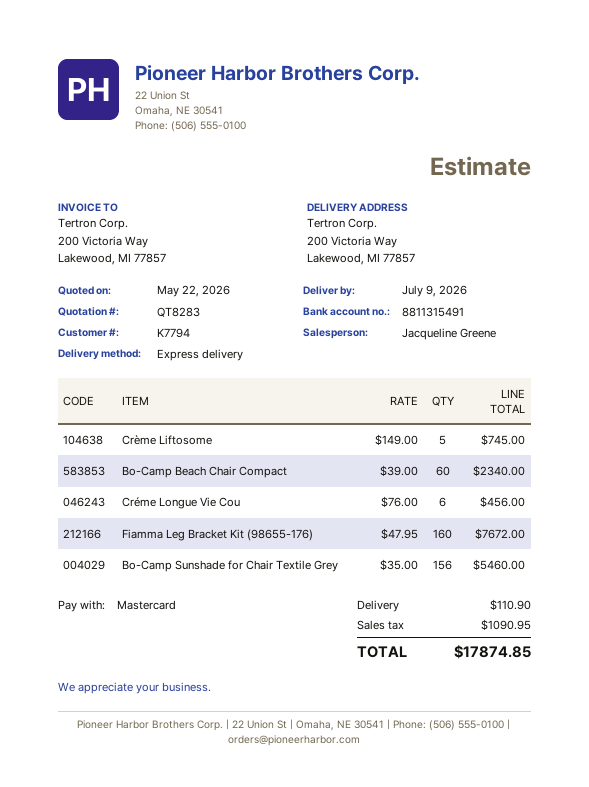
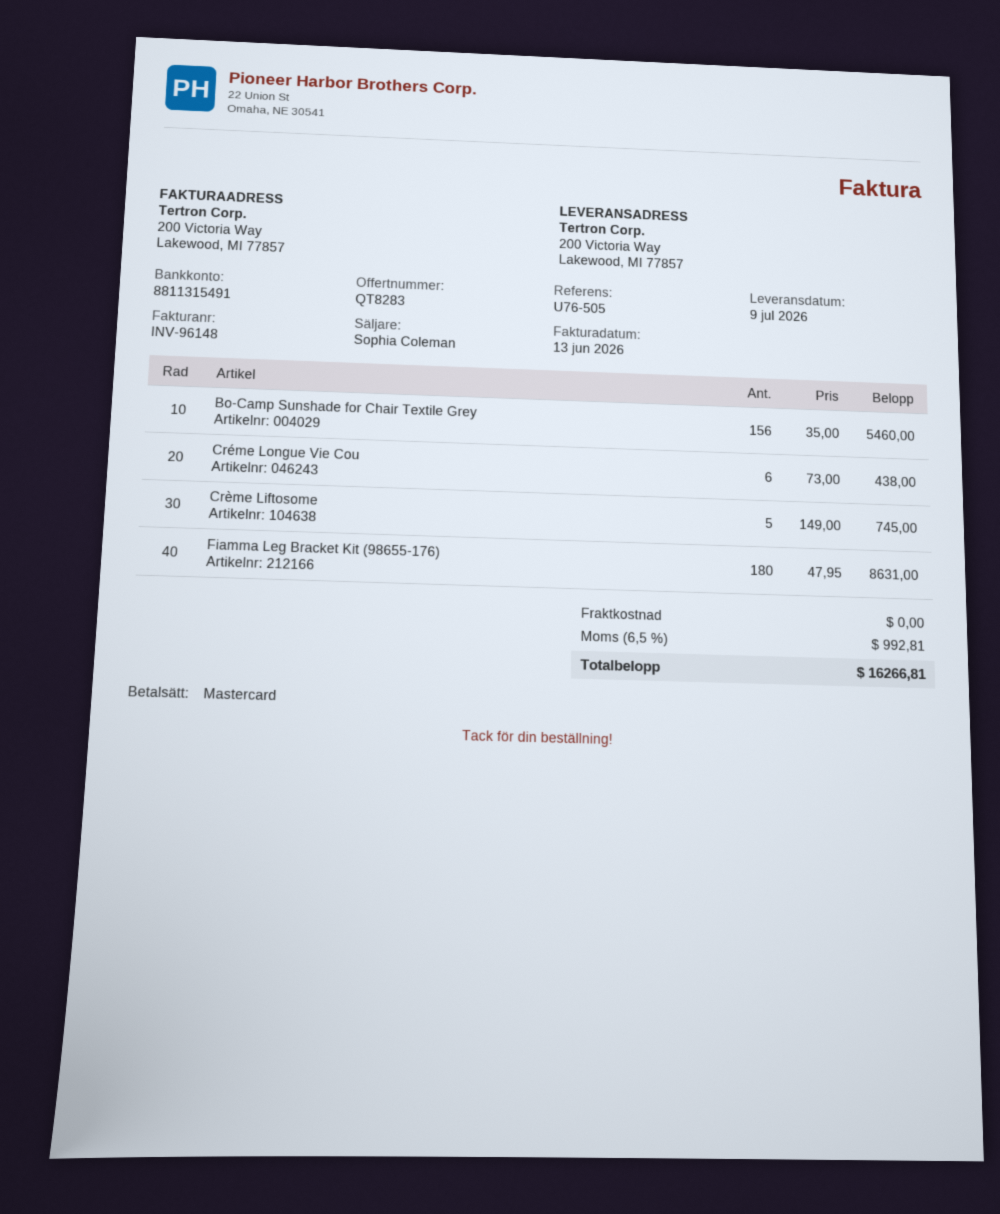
sales rep: Jacqueline Greene -> Sophia Coleman
Bo-Camp Beach Chair Compact: 60 x 39.00 = 2340.00 -> none
Créme Longue Vie Cou: 6 x 76.00 = 456.00 -> 6 x 73.00 = 438.00
Fiamma Leg Bracket Kit (98655-176): 160 x 47.95 = 7672.00 -> 180 x 47.95 = 8631.00
shipping: 110.90 -> 0.00
tax: 1090.95 -> 992.81
total: 17874.85 -> 16266.81

